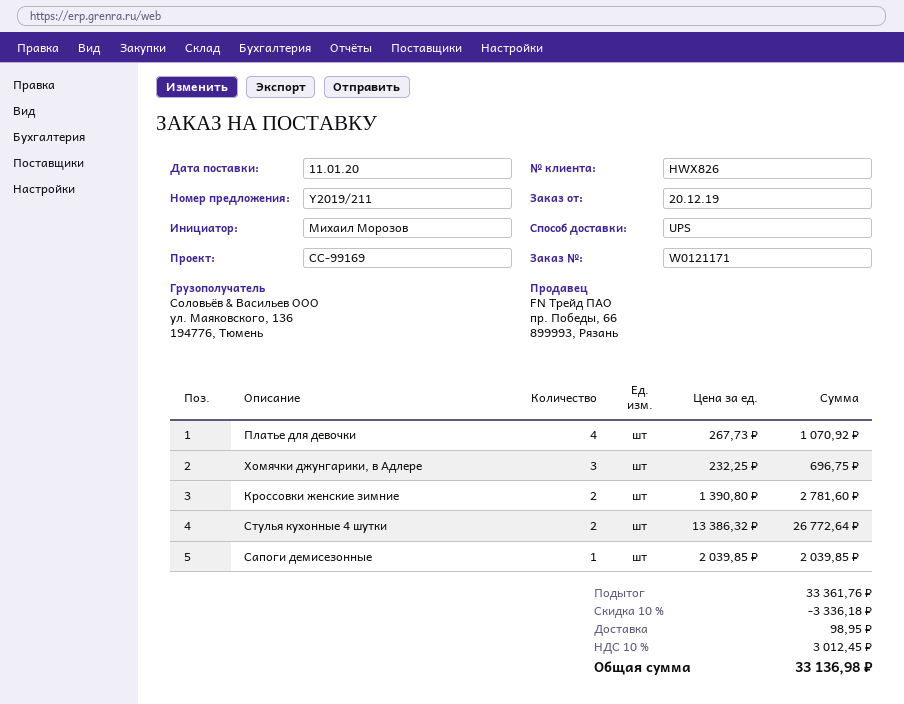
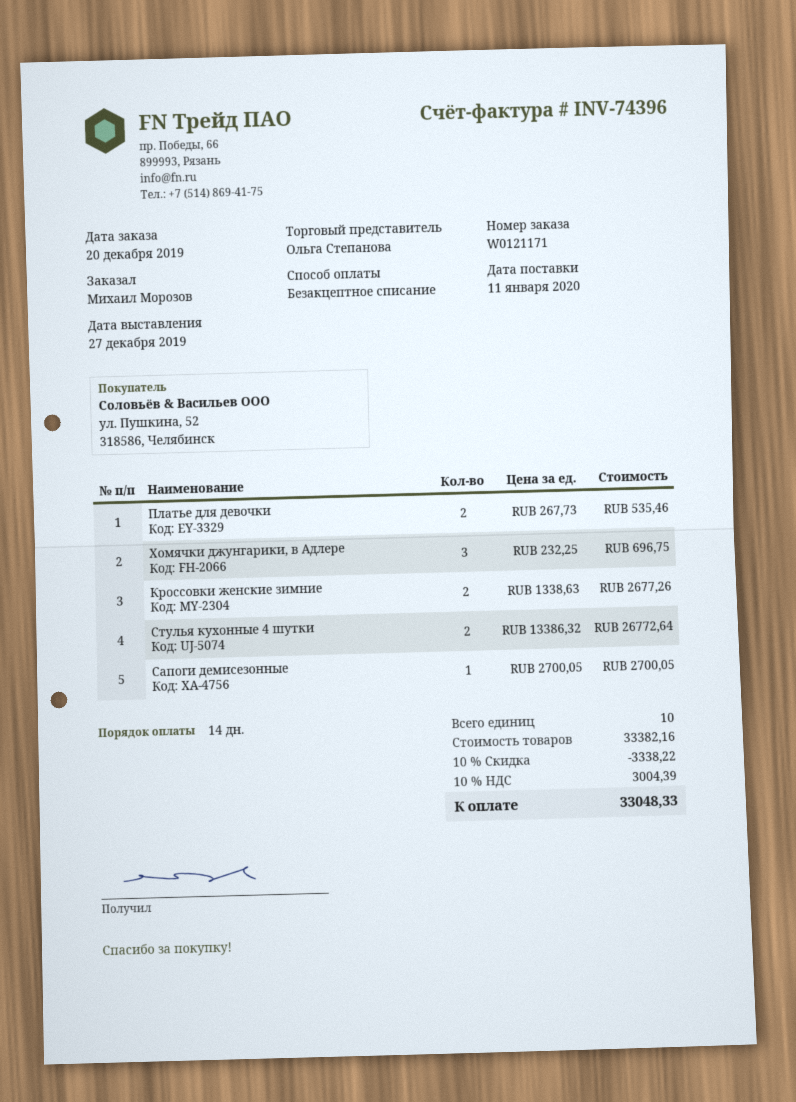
Платье для девочки: 4 x 267.73 = 1070.92 -> 2 x 267.73 = 535.46
Кроссовки женские зимние: 2 x 1390.80 = 2781.60 -> 2 x 1338.63 = 2677.26
Сапоги демисезонные: 1 x 2039.85 = 2039.85 -> 1 x 2700.05 = 2700.05
subtotal: 33361.76 -> 33382.16
discount: 10% = 3336.18 -> 10% = 3338.22
shipping: 98.95 -> none
tax: 10% = 3012.45 -> 10% = 3004.39
total: 33136.98 -> 33048.33

